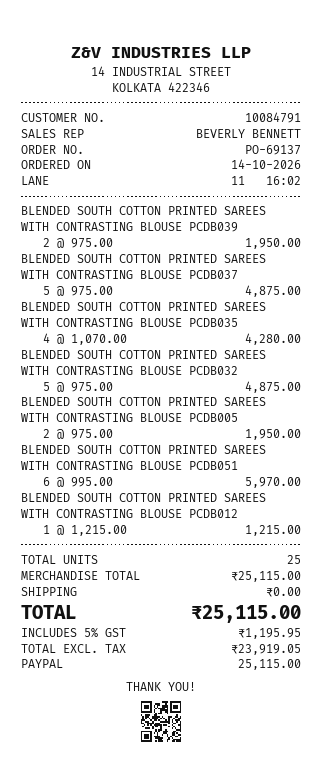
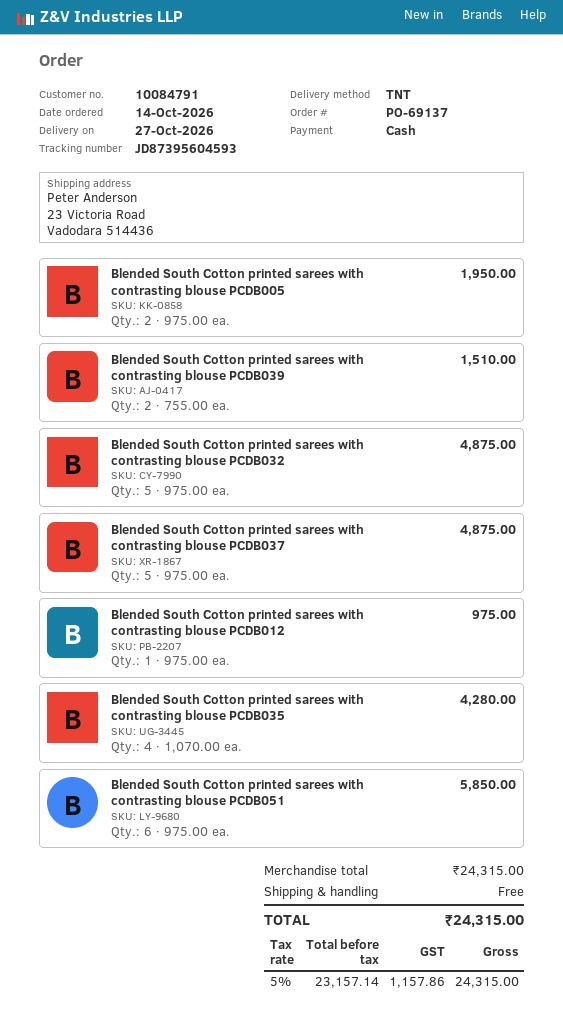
payment method: PayPal -> cash
BLENDED SOUTH COTTON PRINTED SAREES WITH CONTRASTING BLOUSE PCDB039: 2 x 975.00 = 1950.00 -> 2 x 755.00 = 1510.00
BLENDED SOUTH COTTON PRINTED SAREES WITH CONTRASTING BLOUSE PCDB051: 6 x 995.00 = 5970.00 -> 6 x 975.00 = 5850.00
BLENDED SOUTH COTTON PRINTED SAREES WITH CONTRASTING BLOUSE PCDB012: 1 x 1215.00 = 1215.00 -> 1 x 975.00 = 975.00
subtotal: 25115.00 -> 24315.00
net: 23919.05 -> 23157.14
tax: 5% = 1195.95 -> 5% = 1157.86
total: 25115.00 -> 24315.00

